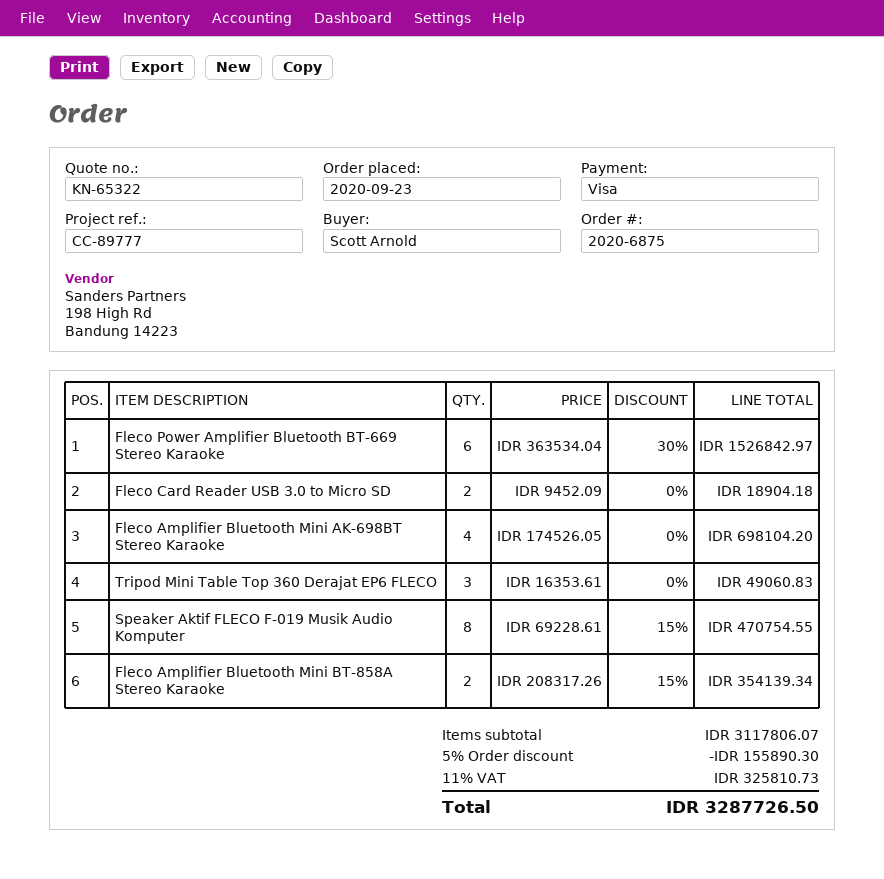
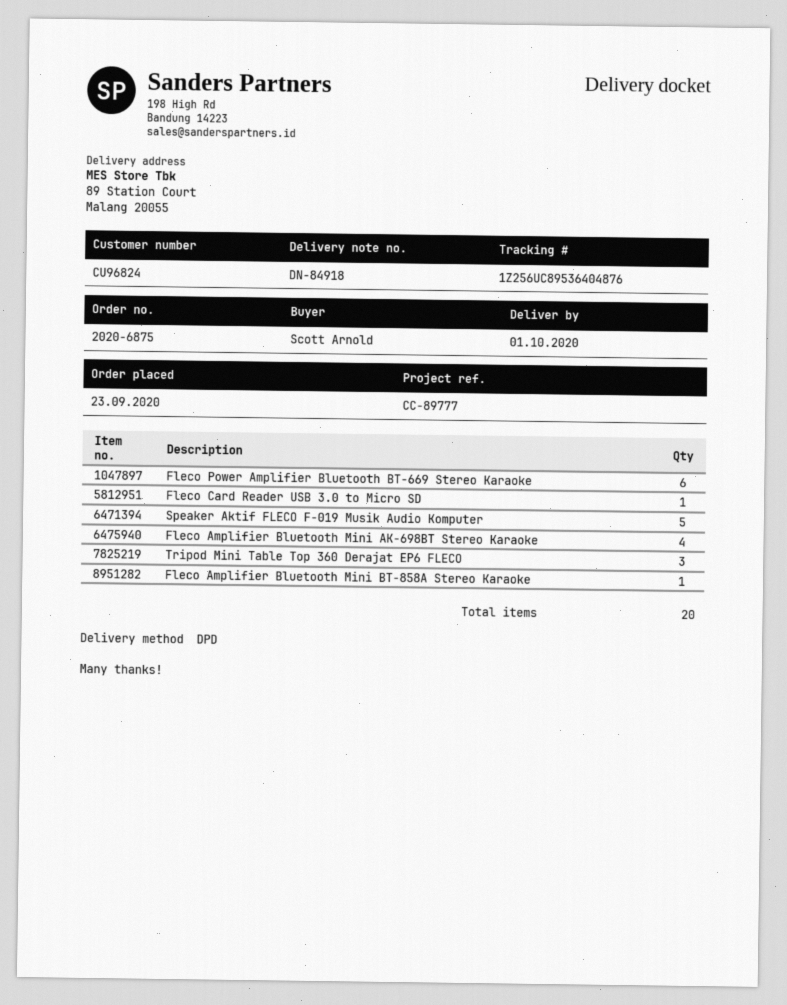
Fleco Card Reader USB 3.0 to Micro SD: 2 -> 1
Speaker Aktif FLECO F-019 Musik Audio Komputer: 8 -> 5
Fleco Amplifier Bluetooth Mini BT-858A Stereo Karaoke: 2 -> 1

